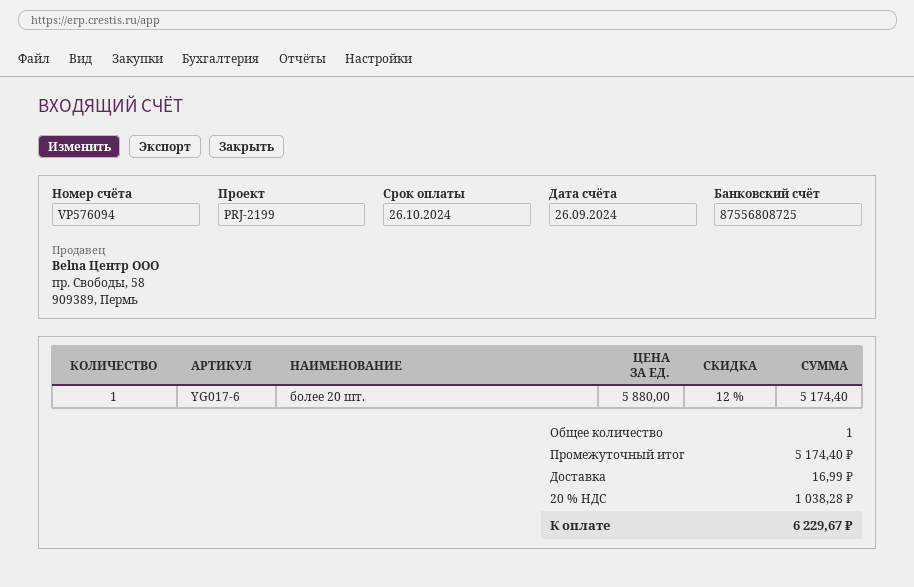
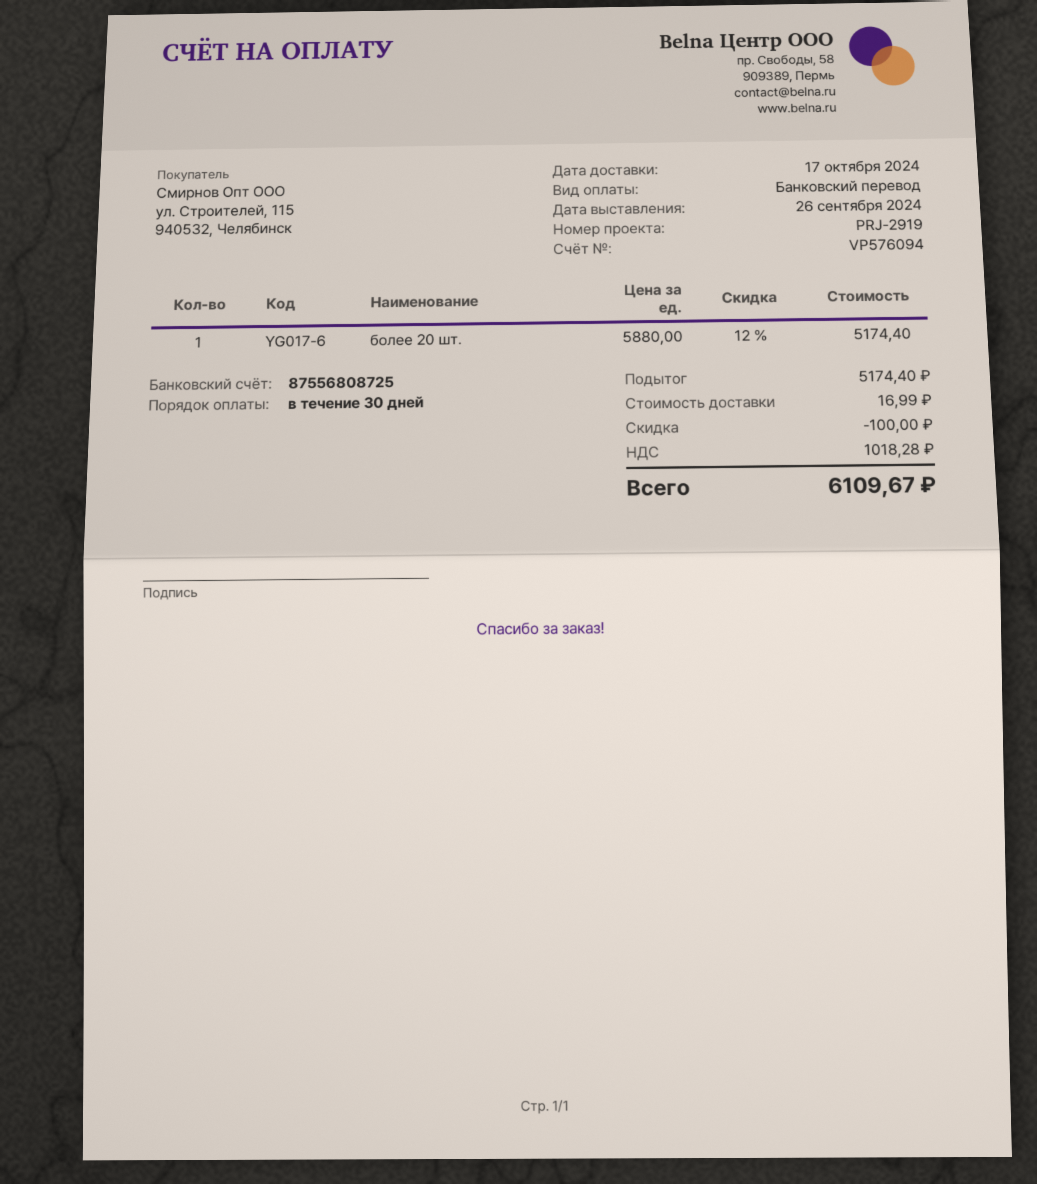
reference: PRJ-2199 -> PRJ-2919
discount: none -> 100.00
tax: 1038.28 -> 1018.28
total: 6229.67 -> 6109.67

